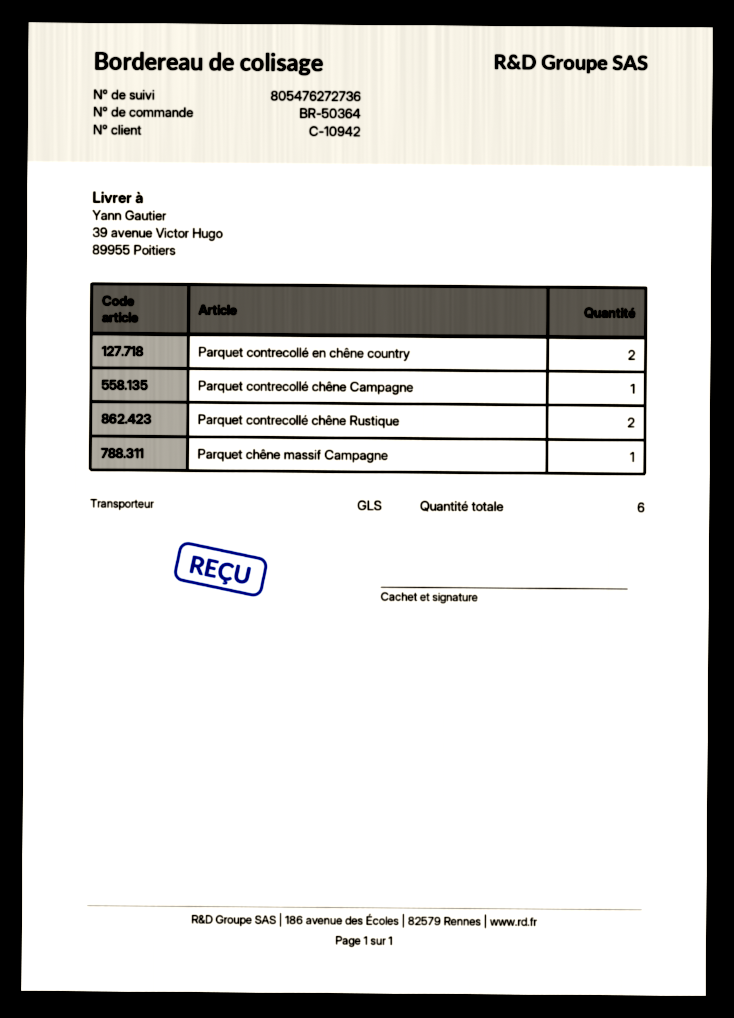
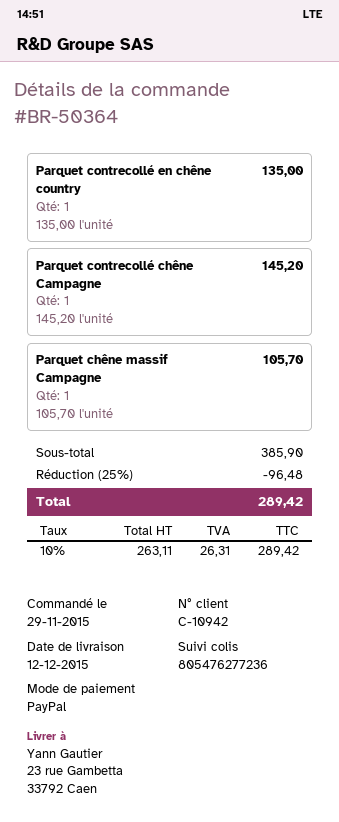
tracking number: 805476272736 -> 805476277236
ship to: 39 avenue Victor Hugo, 89955 Poitiers -> 23 rue Gambetta, 33792 Caen
Parquet contrecollé en chêne country: 2 -> 1
Parquet contrecollé chêne Rustique: 2 -> none

